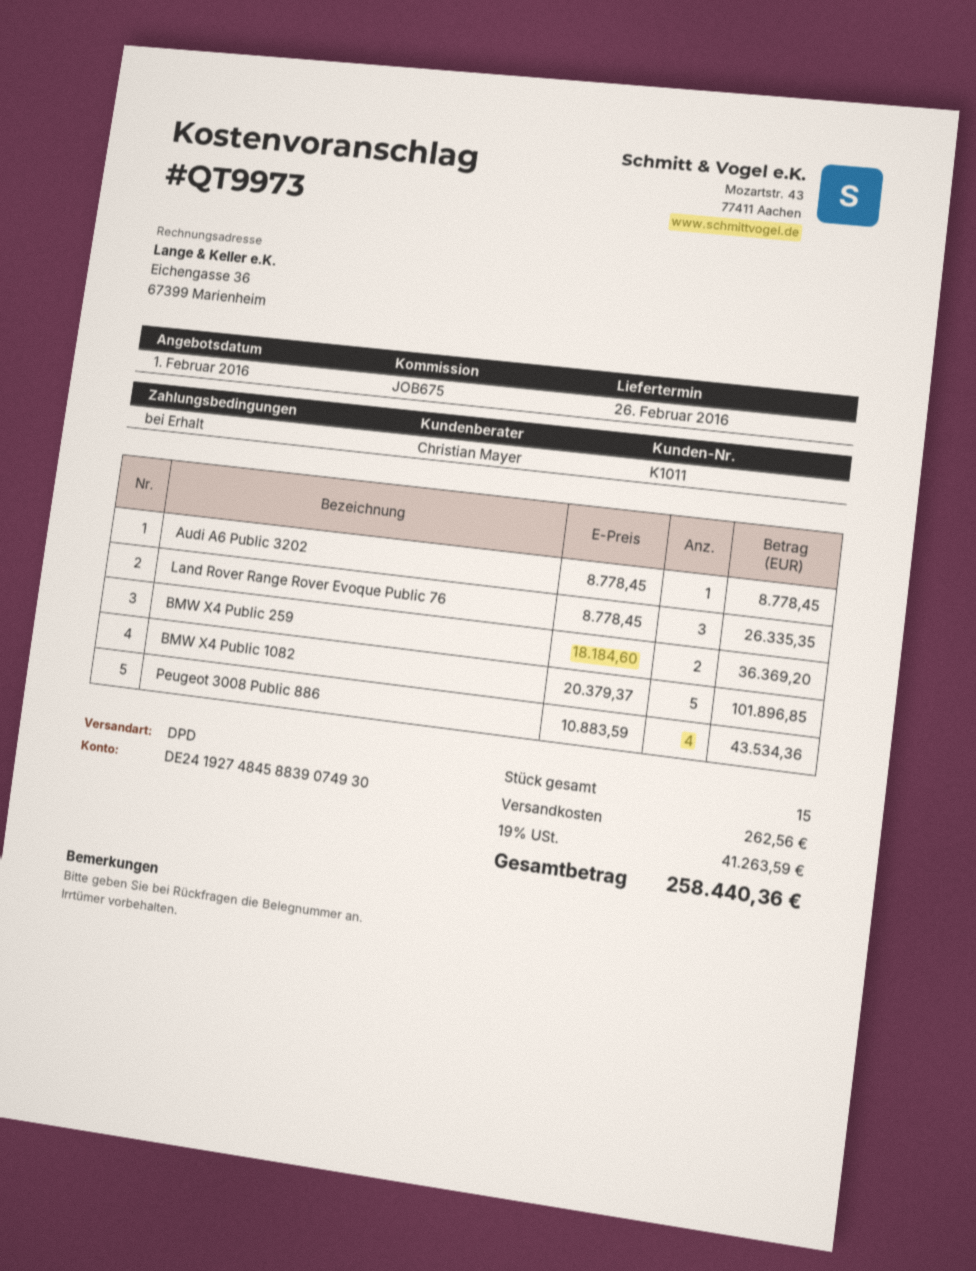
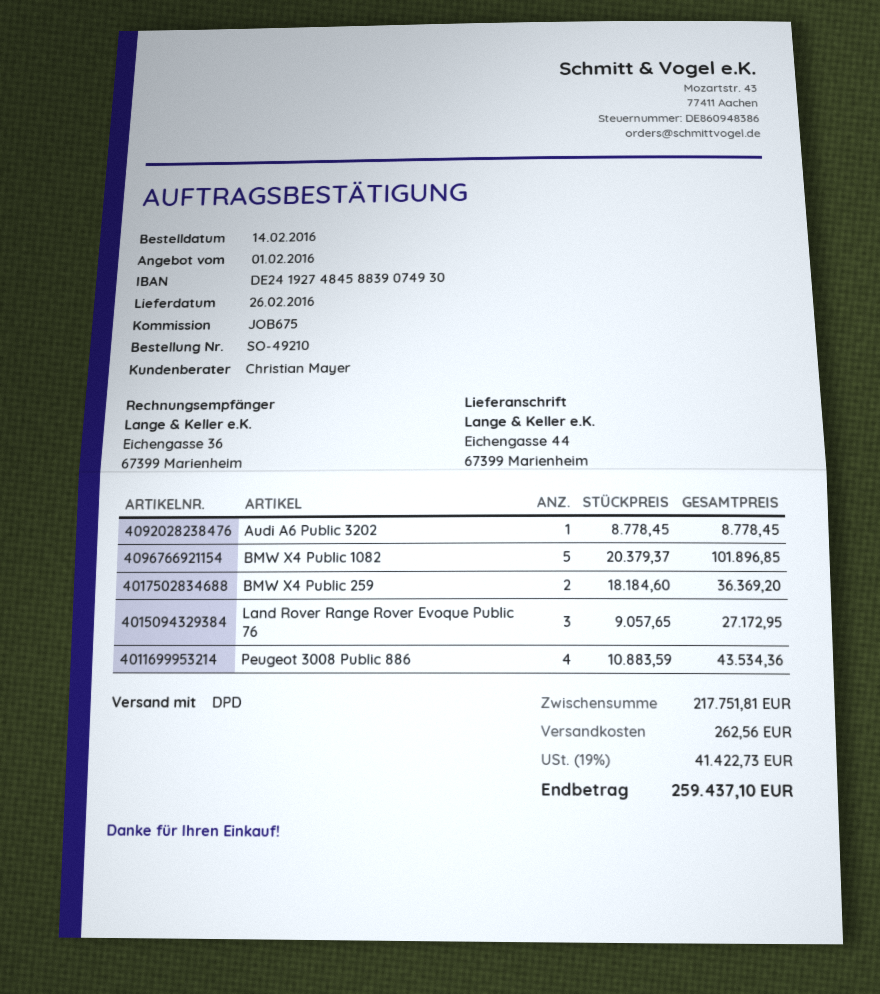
Land Rover Range Rover Evoque Public 76: 3 x 8778.45 = 26335.35 -> 3 x 9057.65 = 27172.95
tax: 19% = 41263.59 -> 19% = 41422.73
total: 258440.36 -> 259437.10

